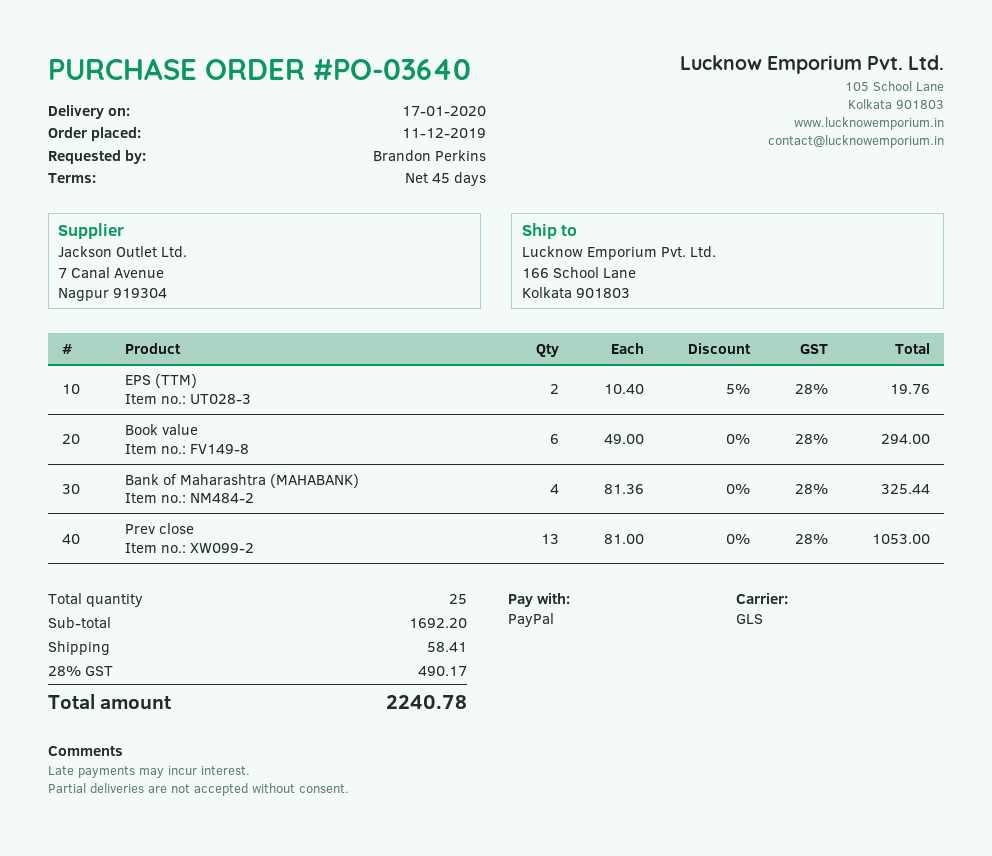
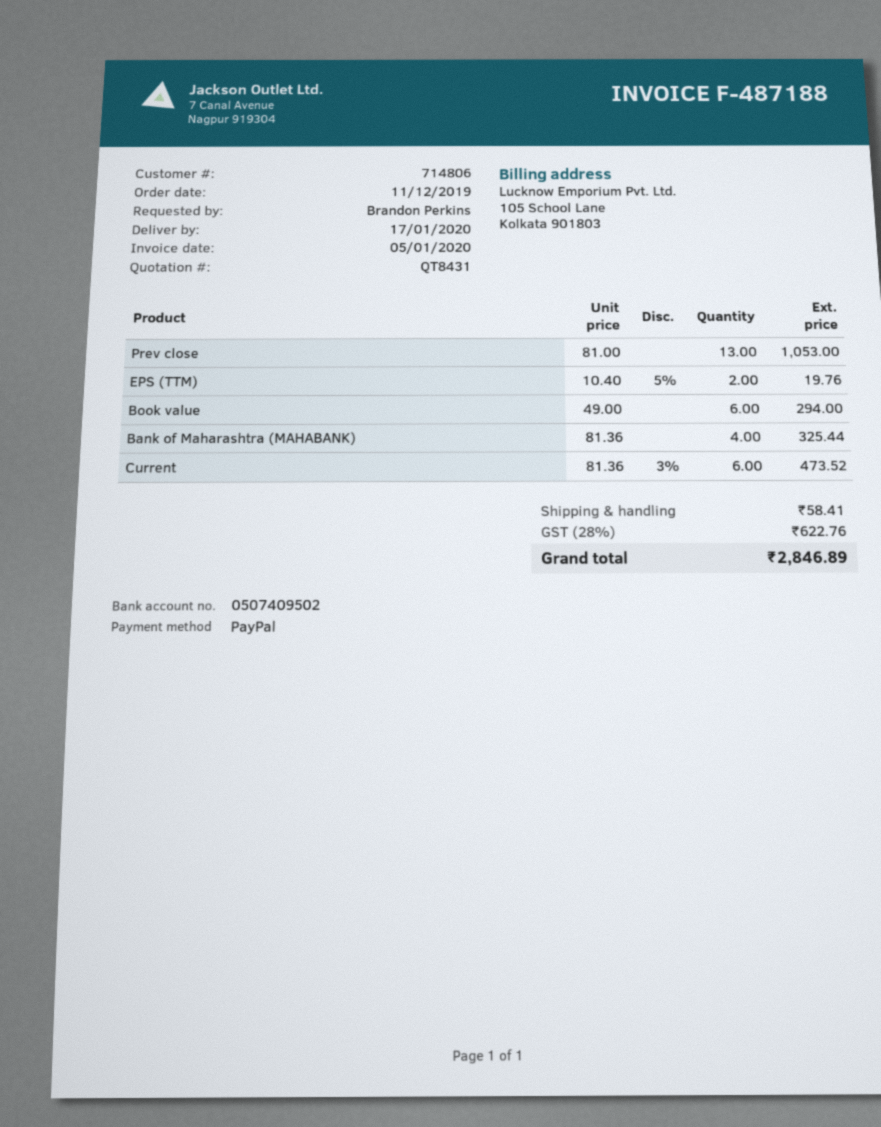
Current: none -> 6 x 81.36 - 3% = 473.52
tax: 28% = 490.17 -> 28% = 622.76
total: 2240.78 -> 2846.89

